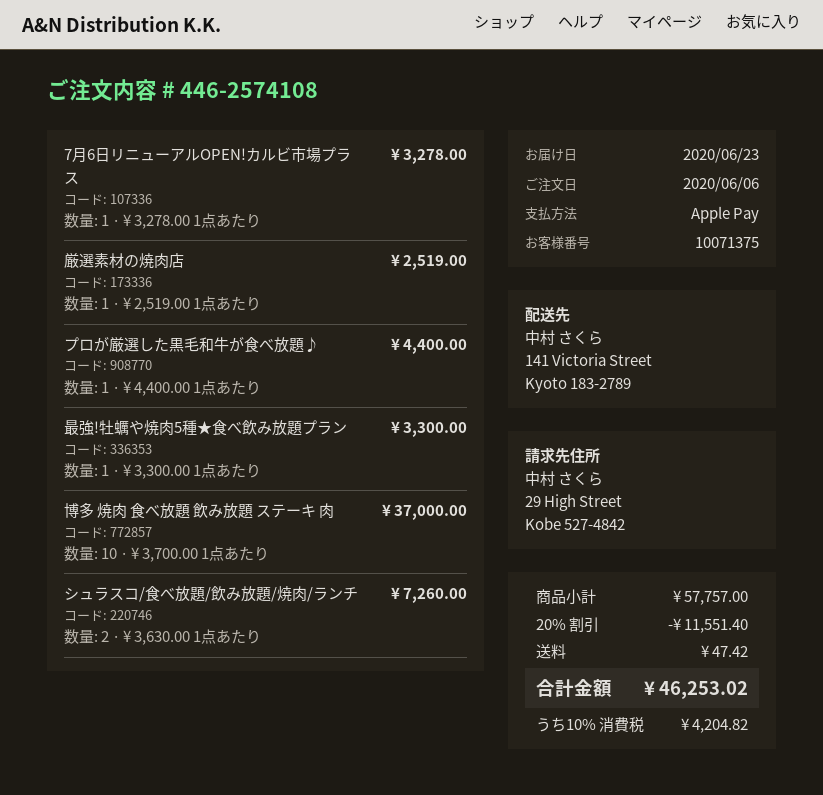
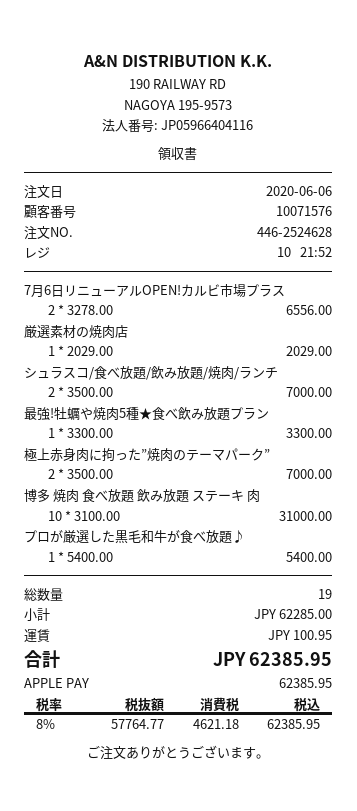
order number: 446-2574108 -> 446-2524628
customer number: 10071375 -> 10071576
7月6日リニューアルOPEN!カルビ市場プラス: 1 x 3278.00 = 3278.00 -> 2 x 3278.00 = 6556.00
厳選素材の焼肉店: 1 x 2519.00 = 2519.00 -> 1 x 2029.00 = 2029.00
プロが厳選した黒毛和牛が食べ放題♪: 1 x 4400.00 = 4400.00 -> 1 x 5400.00 = 5400.00
博多 焼肉 食べ放題 飲み放題 ステーキ 肉: 10 x 3700.00 = 37000.00 -> 10 x 3100.00 = 31000.00
シュラスコ/食べ放題/飲み放題/焼肉/ランチ: 2 x 3630.00 = 7260.00 -> 2 x 3500.00 = 7000.00
極上赤身肉に拘った”焼肉のテーマパーク”: none -> 2 x 3500.00 = 7000.00
subtotal: 57757.00 -> 62285.00
discount: 20% = 11551.40 -> none
shipping: 47.42 -> 100.95
tax: 10% = 4204.82 -> 8% = 4621.18
total: 46253.02 -> 62385.95

